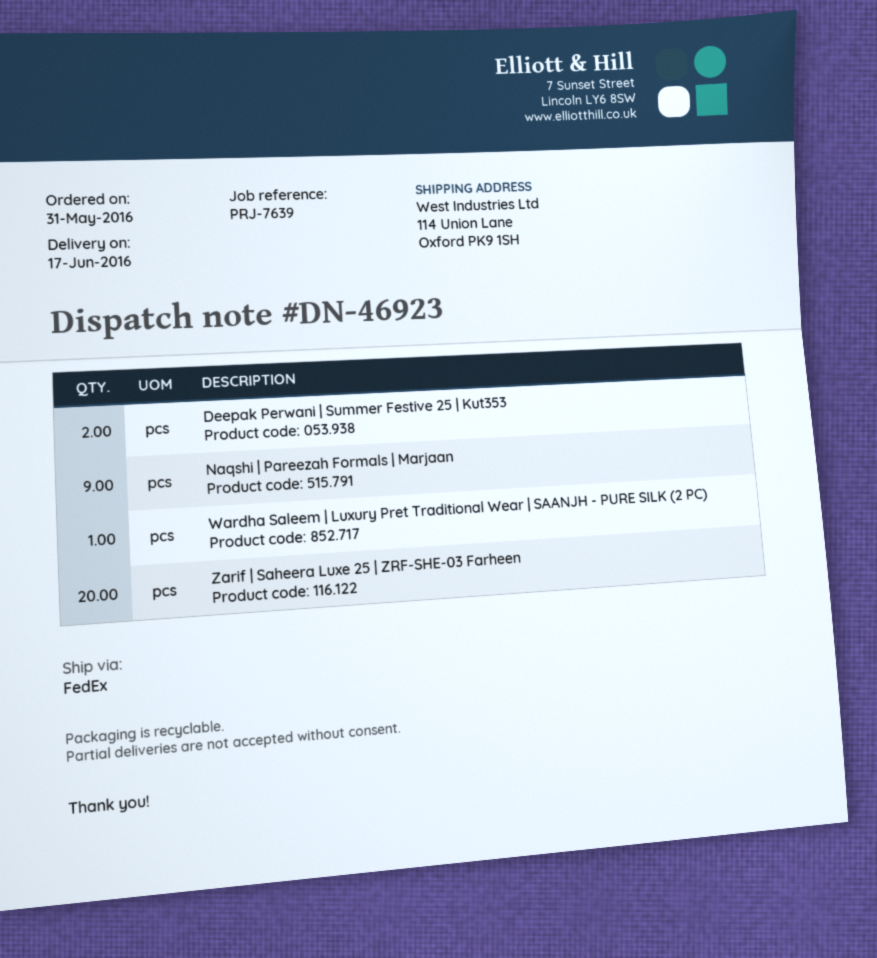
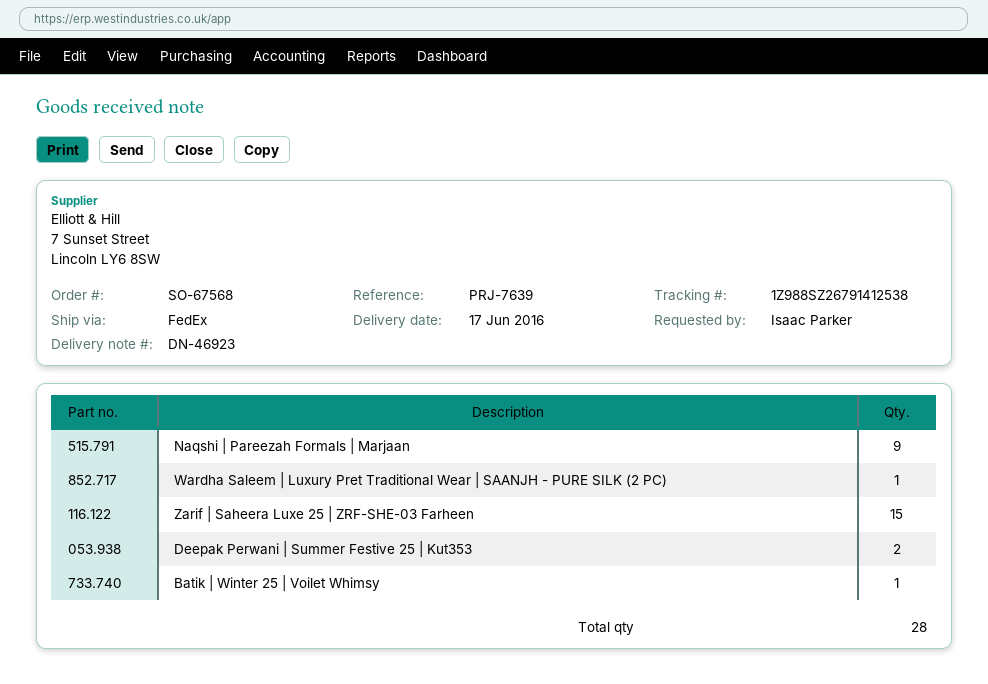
Zarif | Saheera Luxe 25 | ZRF-SHE-03 Farheen: 20 -> 15
Batik | Winter 25 | Voilet Whimsy: none -> 1

